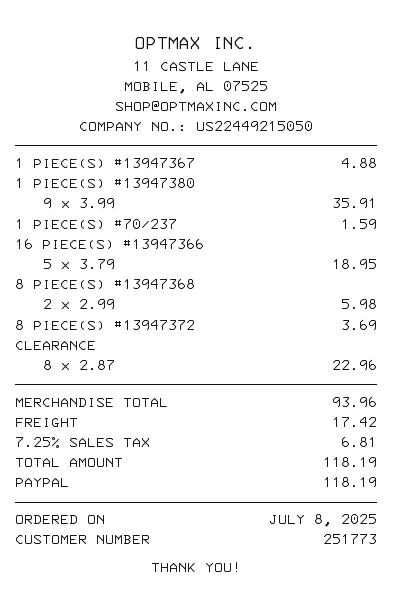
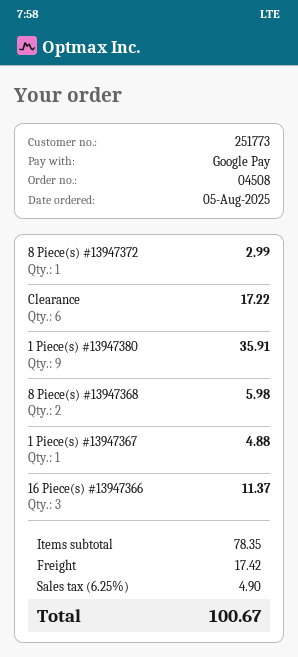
order date: 2025-07-08 -> 2025-08-05
payment method: PayPal -> Google Pay
1 PIECE(S) #70/237: 1 for 1.59 -> none
16 PIECE(S) #13947366: 5 for 18.95 -> 3 for 11.37
8 PIECE(S) #13947372: 1 for 3.69 -> 1 for 2.99
CLEARANCE: 8 for 22.96 -> 6 for 17.22
subtotal: 93.96 -> 78.35
tax: 7.25% = 6.81 -> 6.25% = 4.90
total: 118.19 -> 100.67

